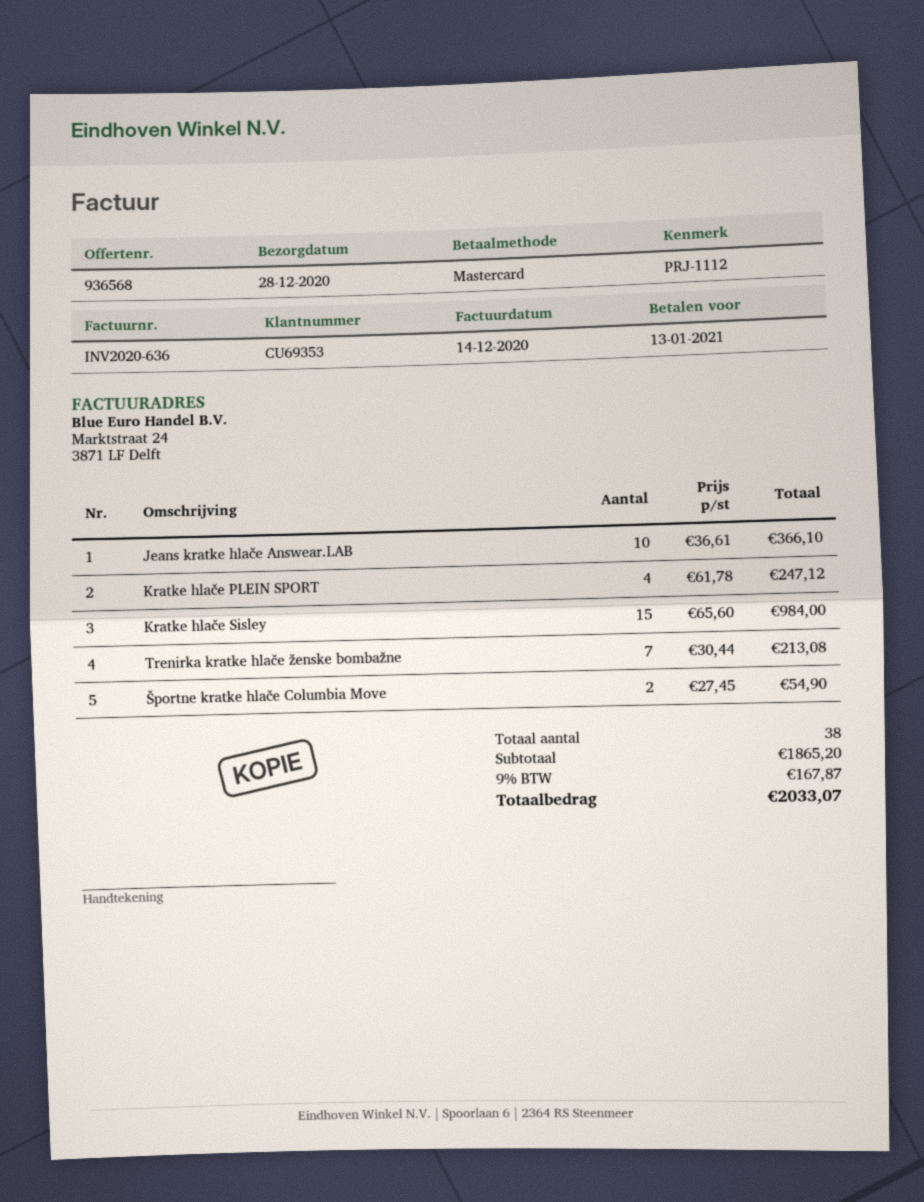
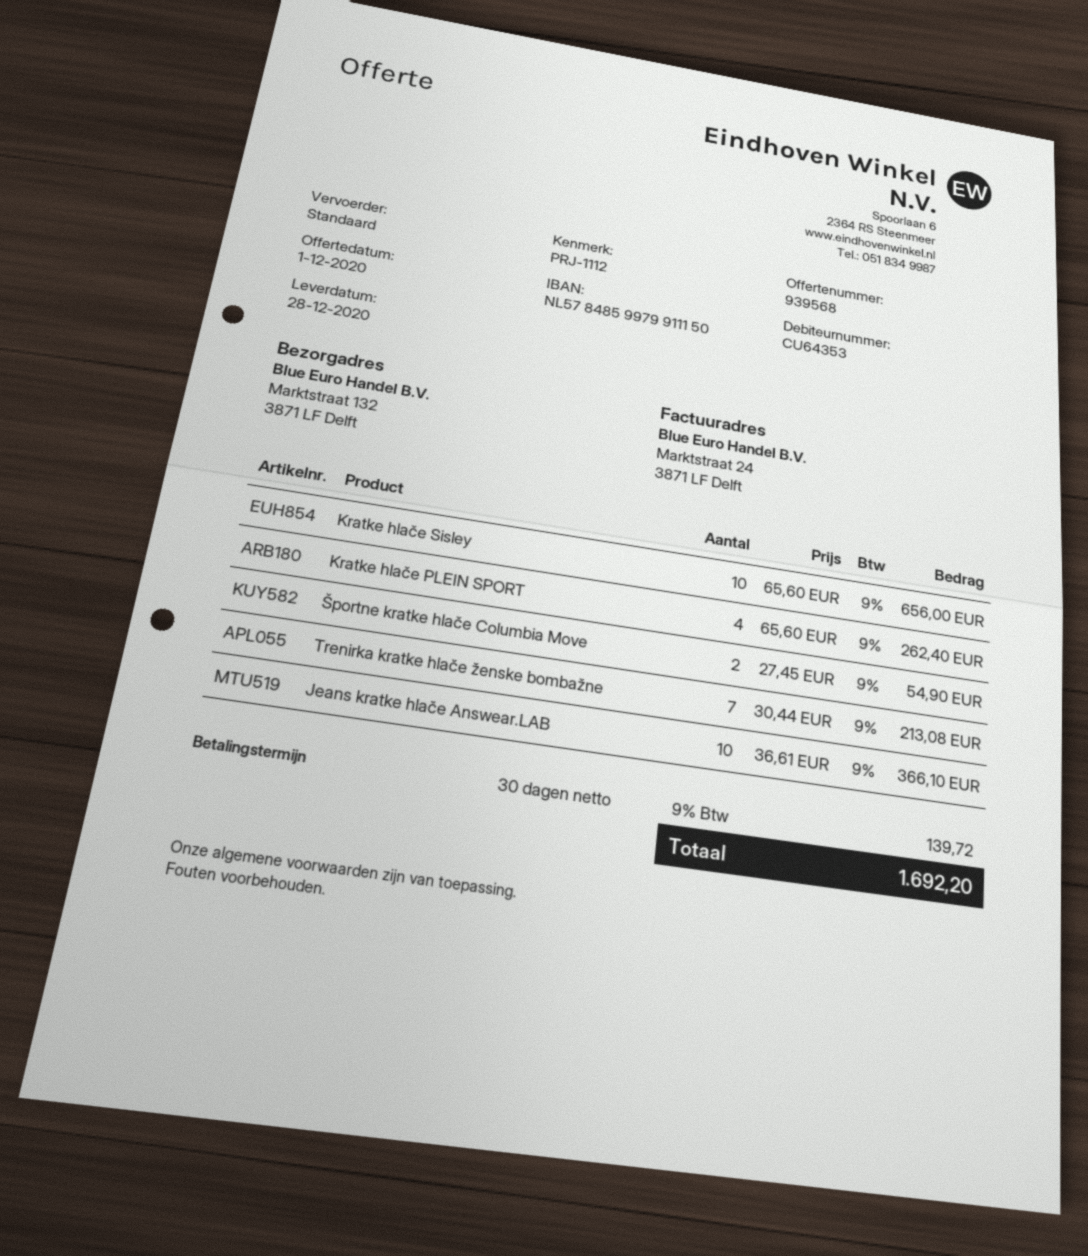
quote number: 936568 -> 939568
customer number: CU69353 -> CU64353
Kratke hlače PLEIN SPORT: 4 x 61.78 = 247.12 -> 4 x 65.60 = 262.40
Kratke hlače Sisley: 15 x 65.60 = 984.00 -> 10 x 65.60 = 656.00
tax: 9% = 167.87 -> 9% = 139.72
total: 2033.07 -> 1692.20

